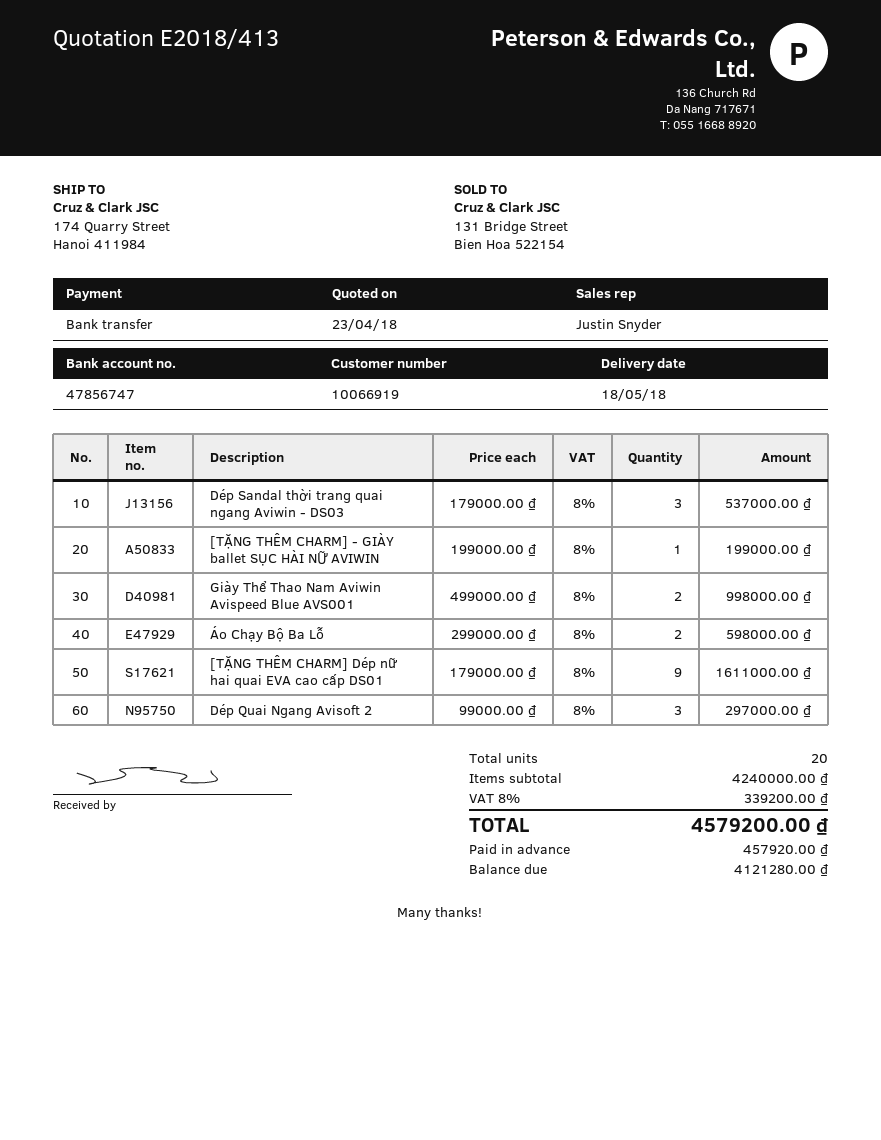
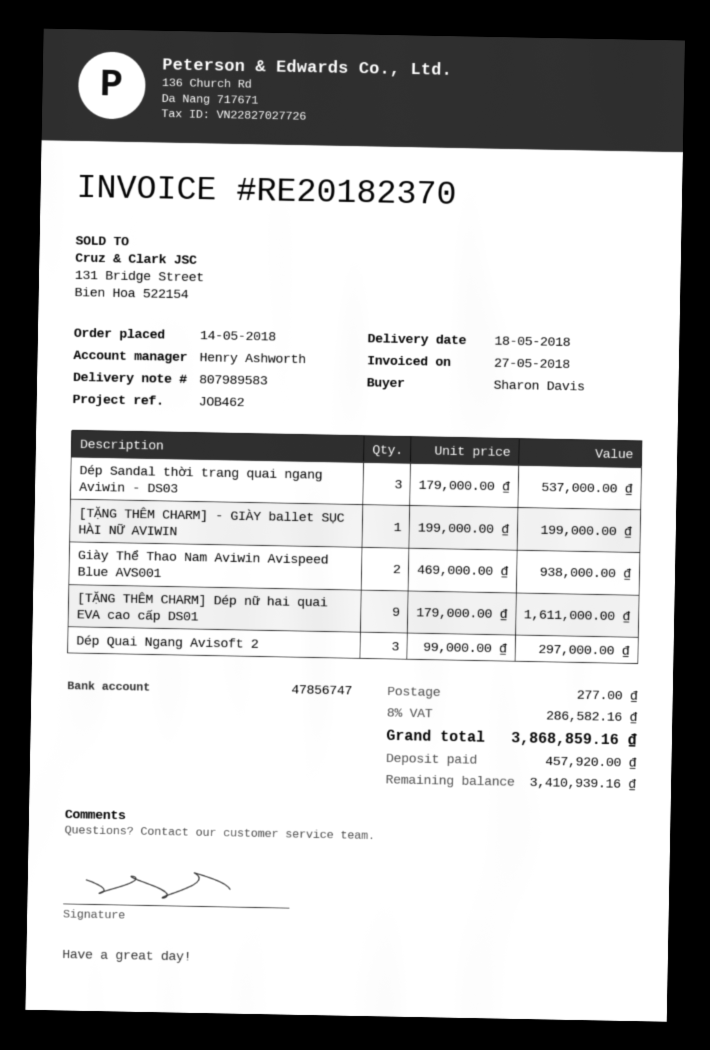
sales rep: Justin Snyder -> Henry Ashworth
Giày Thể Thao Nam Aviwin Avispeed Blue AVS001: 2 x 499000.00 = 998000.00 -> 2 x 469000.00 = 938000.00
Áo Chạy Bộ Ba Lỗ: 2 x 299000.00 = 598000.00 -> none
shipping: none -> 277.00
tax: 8% = 339200.00 -> 8% = 286582.16
total: 4579200.00 -> 3868859.16
balance: 4121280.00 -> 3410939.16

